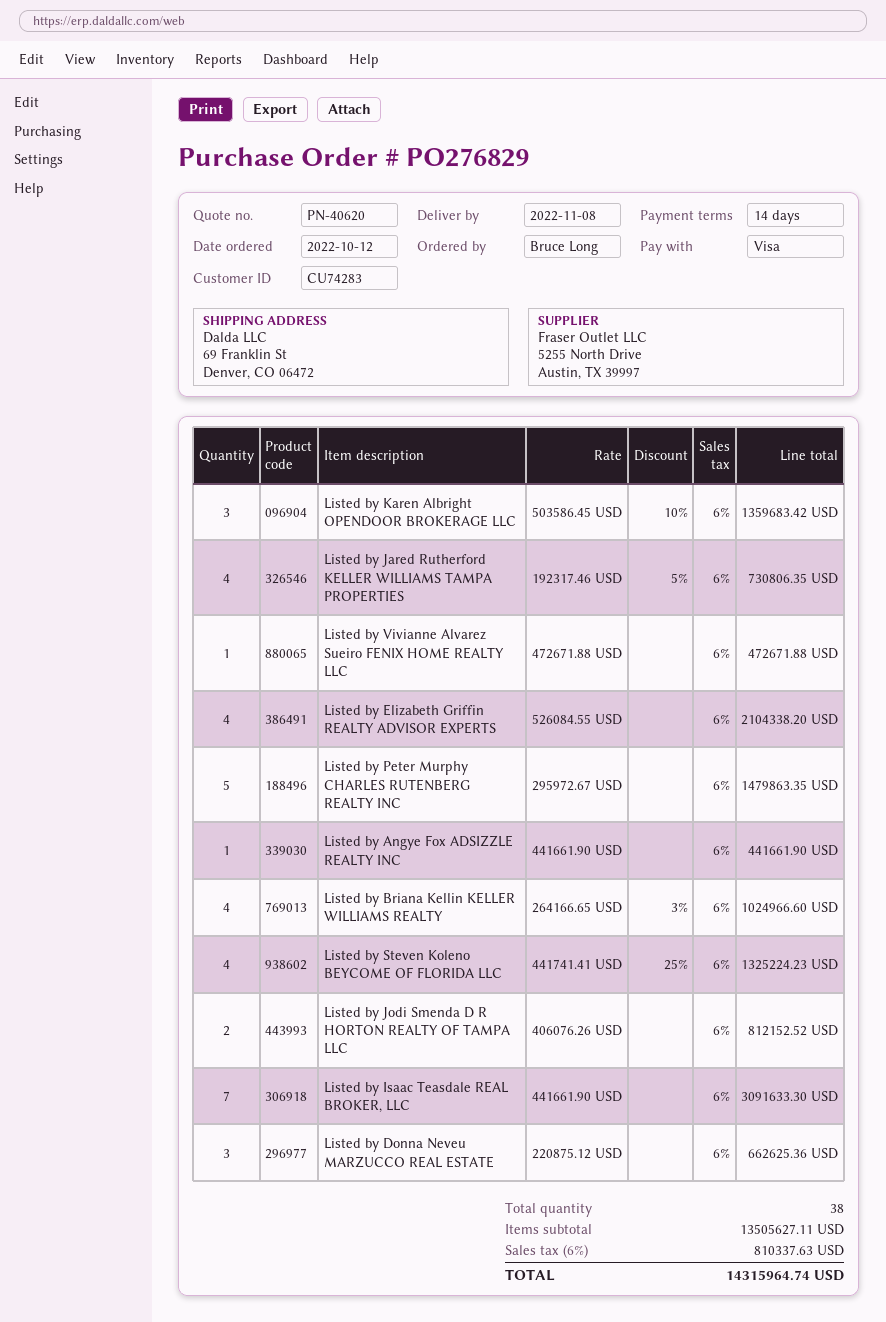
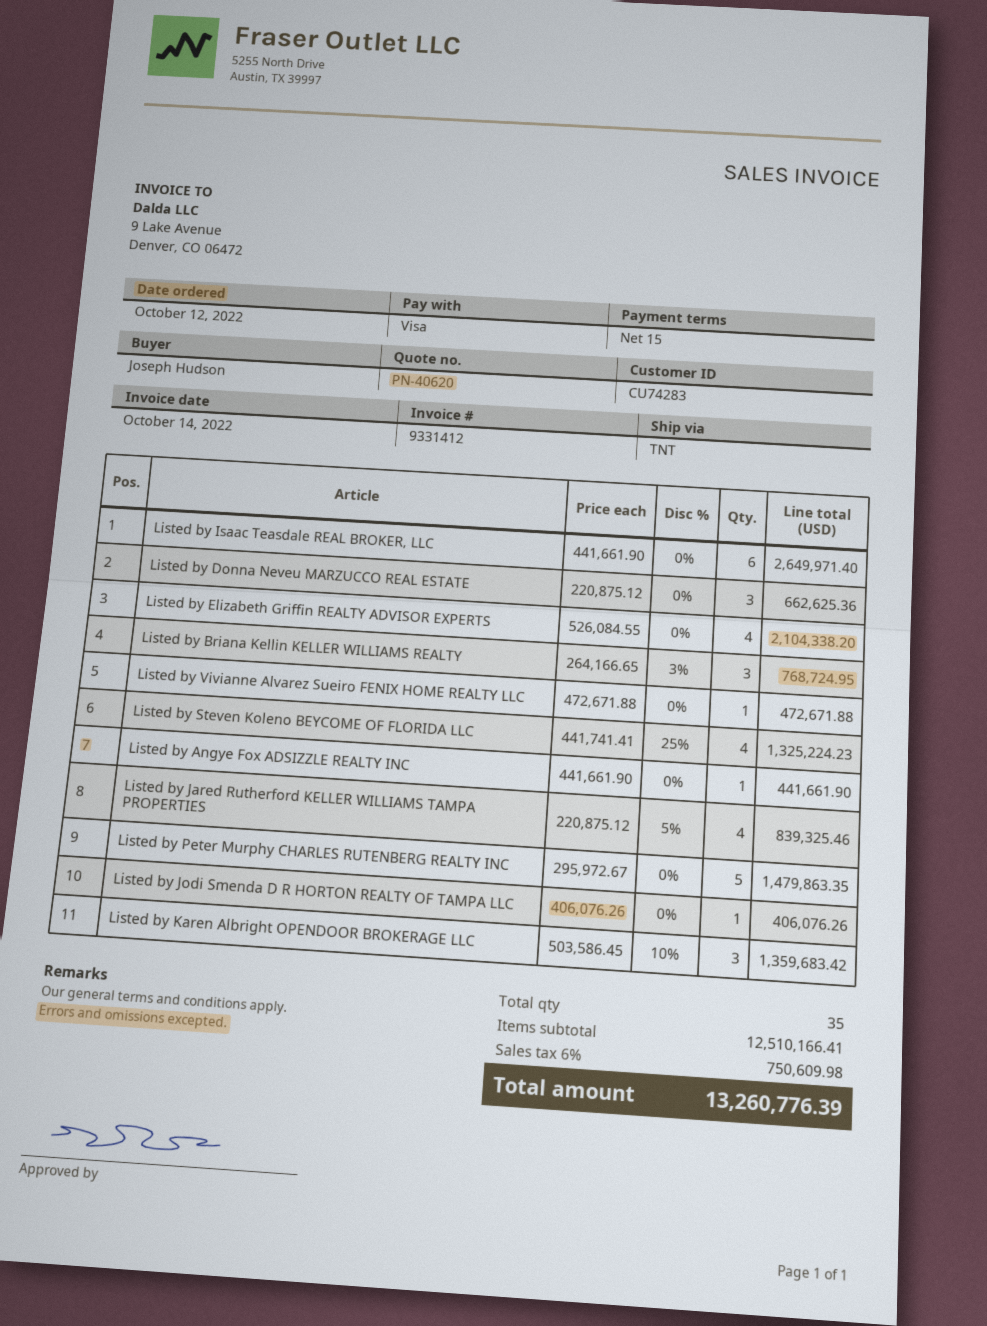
payment terms: 14 days -> 15 days
ordered by: Bruce Long -> Joseph Hudson
Listed by Jared Rutherford KELLER WILLIAMS TAMPA PROPERTIES: 4 x 192317.46 - 5% = 730806.35 -> 4 x 220875.12 - 5% = 839325.46
Listed by Briana Kellin KELLER WILLIAMS REALTY: 4 x 264166.65 - 3% = 1024966.60 -> 3 x 264166.65 - 3% = 768724.95
Listed by Jodi Smenda D R HORTON REALTY OF TAMPA LLC: 2 x 406076.26 = 812152.52 -> 1 x 406076.26 = 406076.26
Listed by Isaac Teasdale REAL BROKER, LLC: 7 x 441661.90 = 3091633.30 -> 6 x 441661.90 = 2649971.40
total quantity: 38 -> 35
subtotal: 13505627.11 -> 12510166.41
tax: 6% = 810337.63 -> 6% = 750609.98
total: 14315964.74 -> 13260776.39

